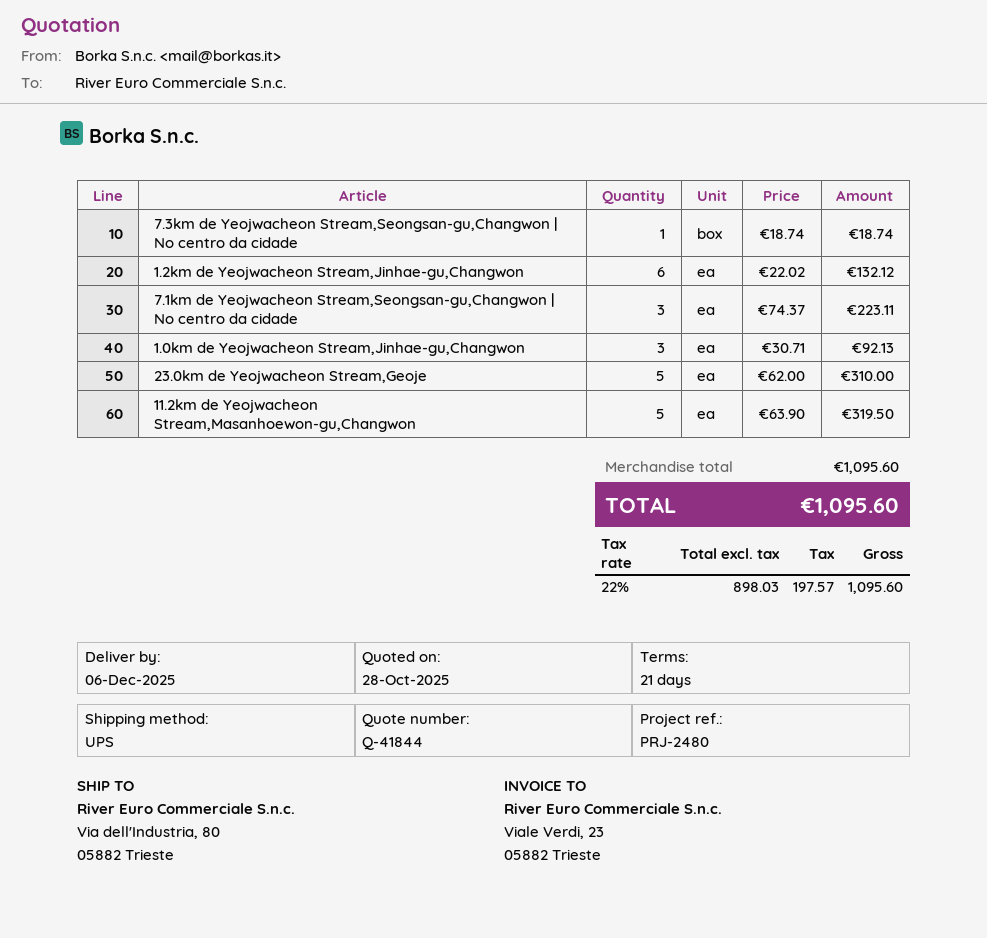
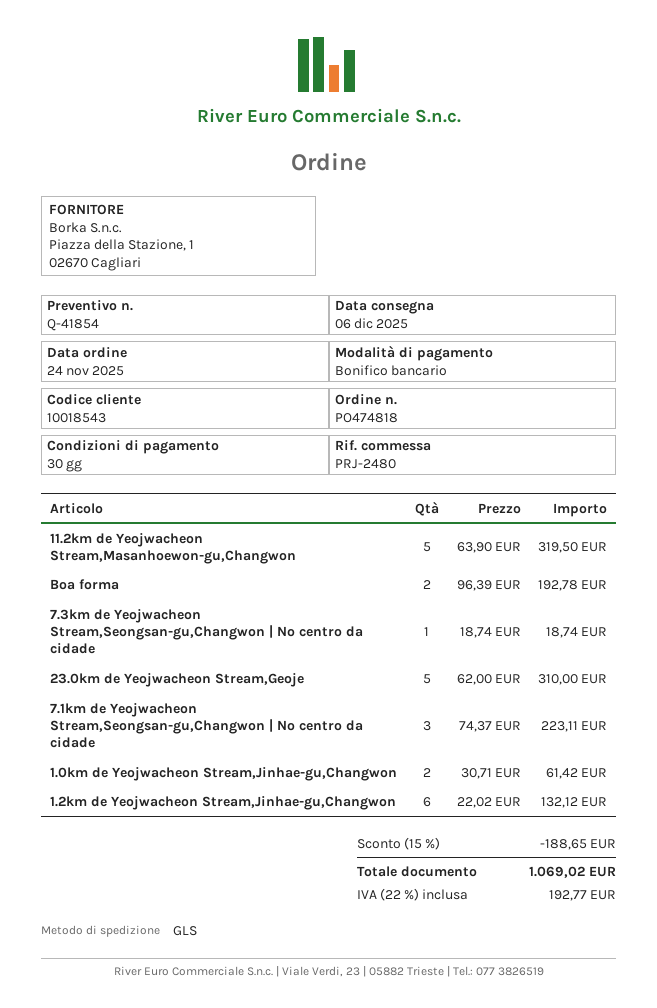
quote number: Q-41844 -> Q-41854
payment terms: 21 days -> 30 days
shipping method: UPS -> GLS
1.0km de Yeojwacheon Stream,Jinhae-gu,Changwon: 3 x 30.71 = 92.13 -> 2 x 30.71 = 61.42
Boa forma: none -> 2 x 96.39 = 192.78
discount: none -> 15% = 188.65
tax: 22% = 197.57 -> 22% = 192.77
total: 1095.60 -> 1069.02

